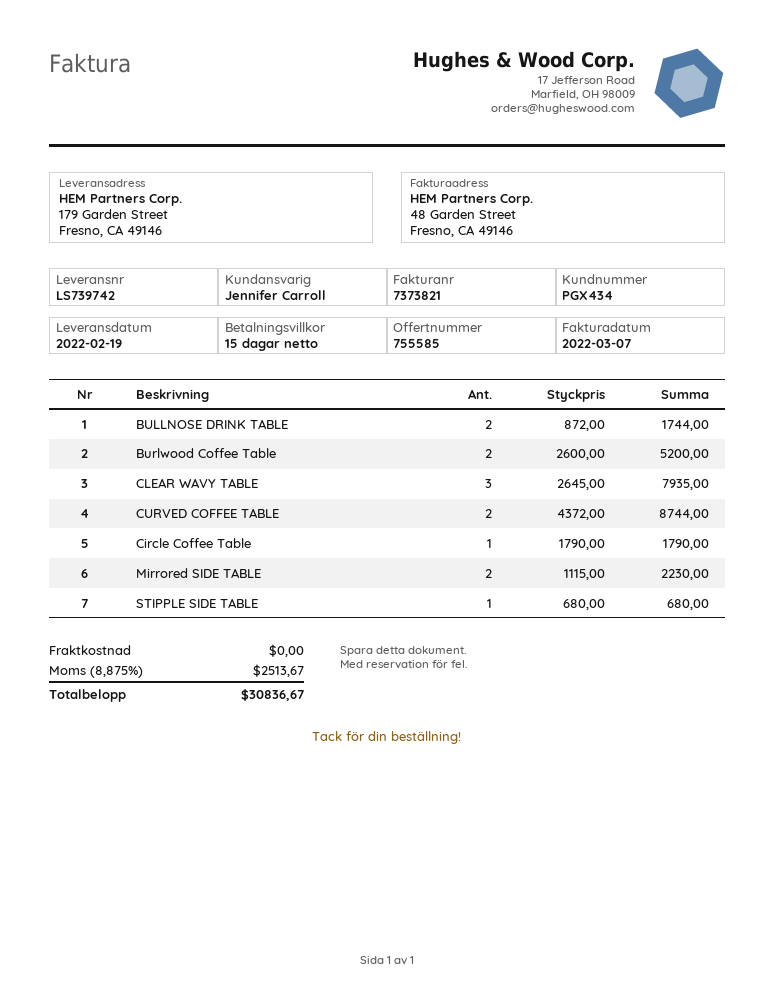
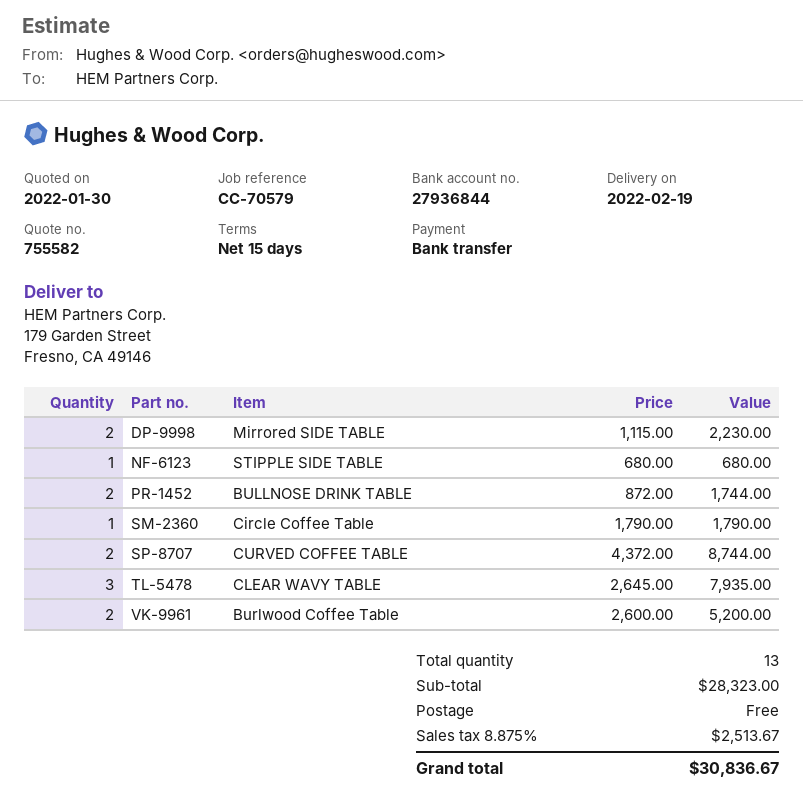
quote number: 755585 -> 755582

